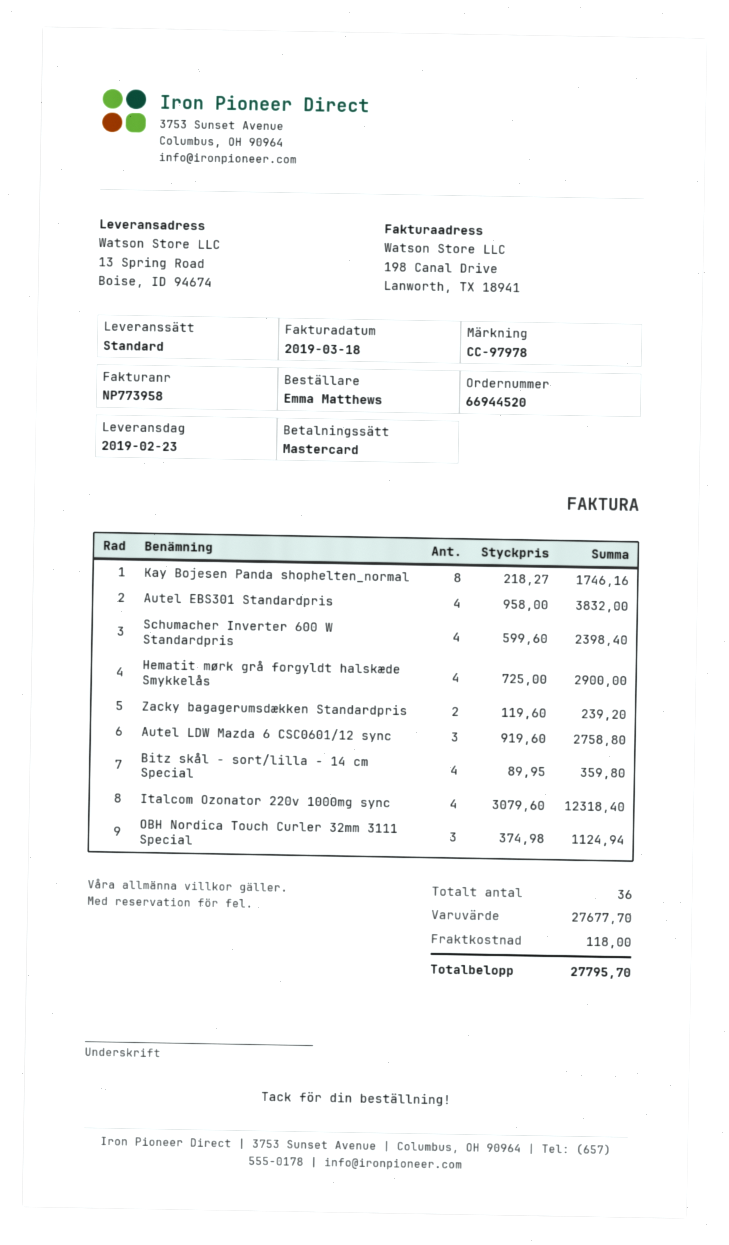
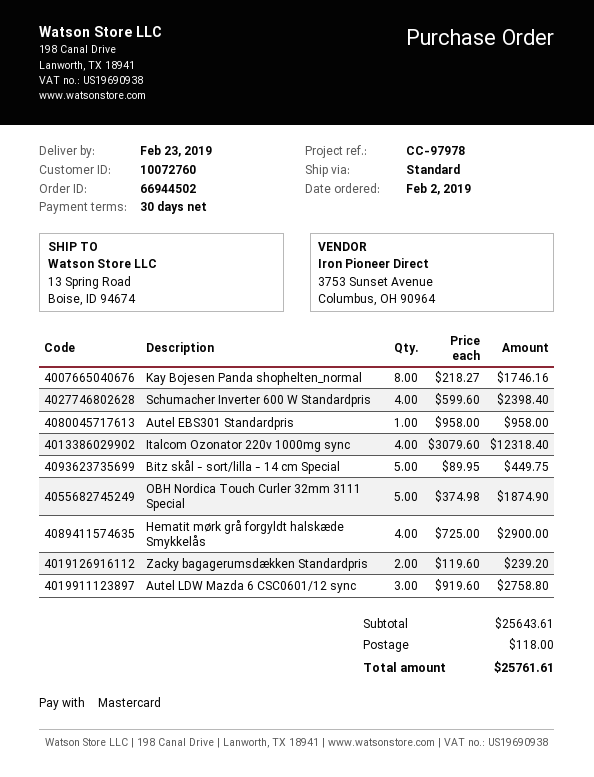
order number: 66944520 -> 66944502
Autel EBS301 Standardpris: 4 x 958.00 = 3832.00 -> 1 x 958.00 = 958.00
Bitz skål - sort/lilla - 14 cm Special: 4 x 89.95 = 359.80 -> 5 x 89.95 = 449.75
OBH Nordica Touch Curler 32mm 3111 Special: 3 x 374.98 = 1124.94 -> 5 x 374.98 = 1874.90
subtotal: 27677.70 -> 25643.61
total: 27795.70 -> 25761.61

